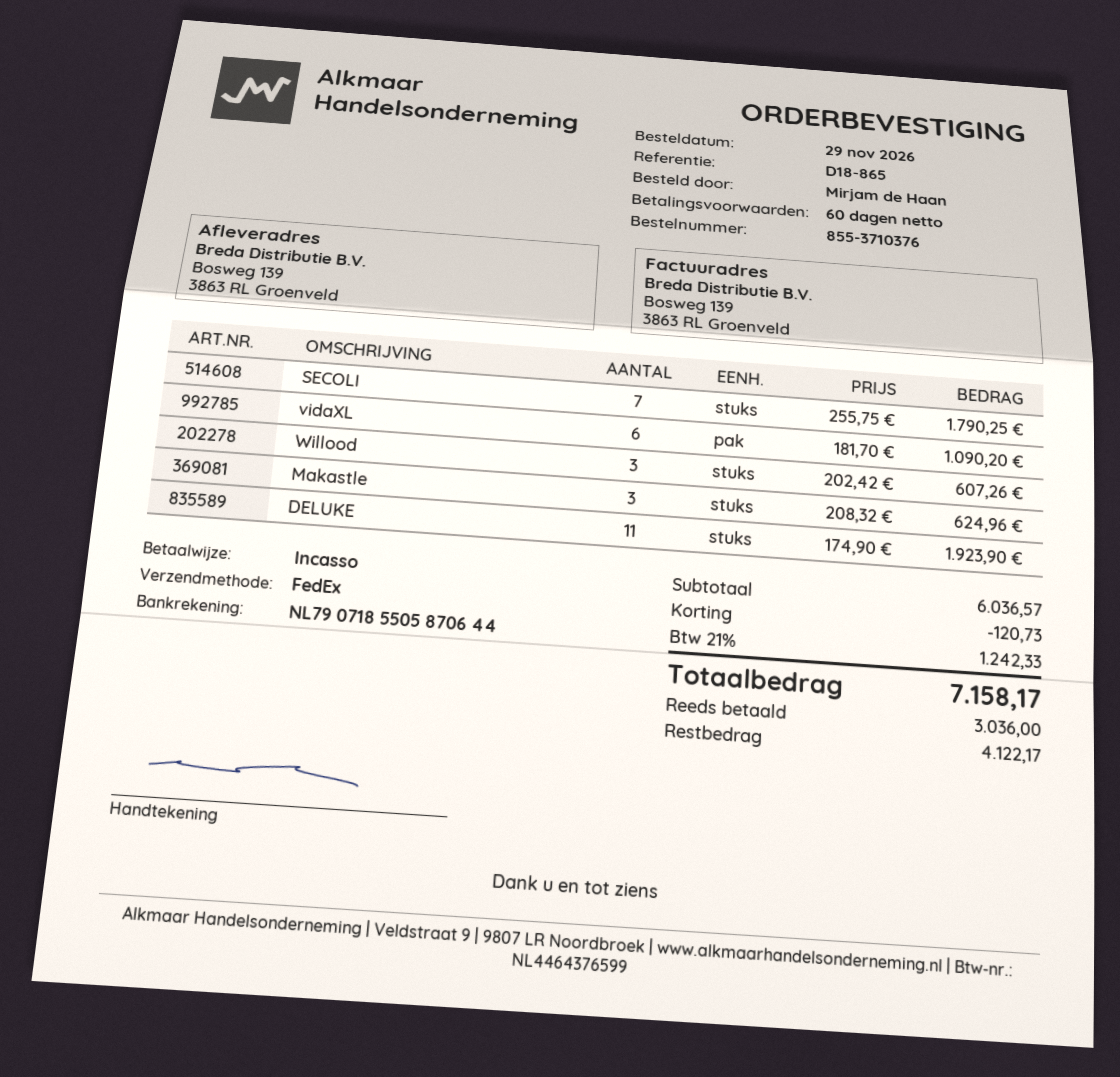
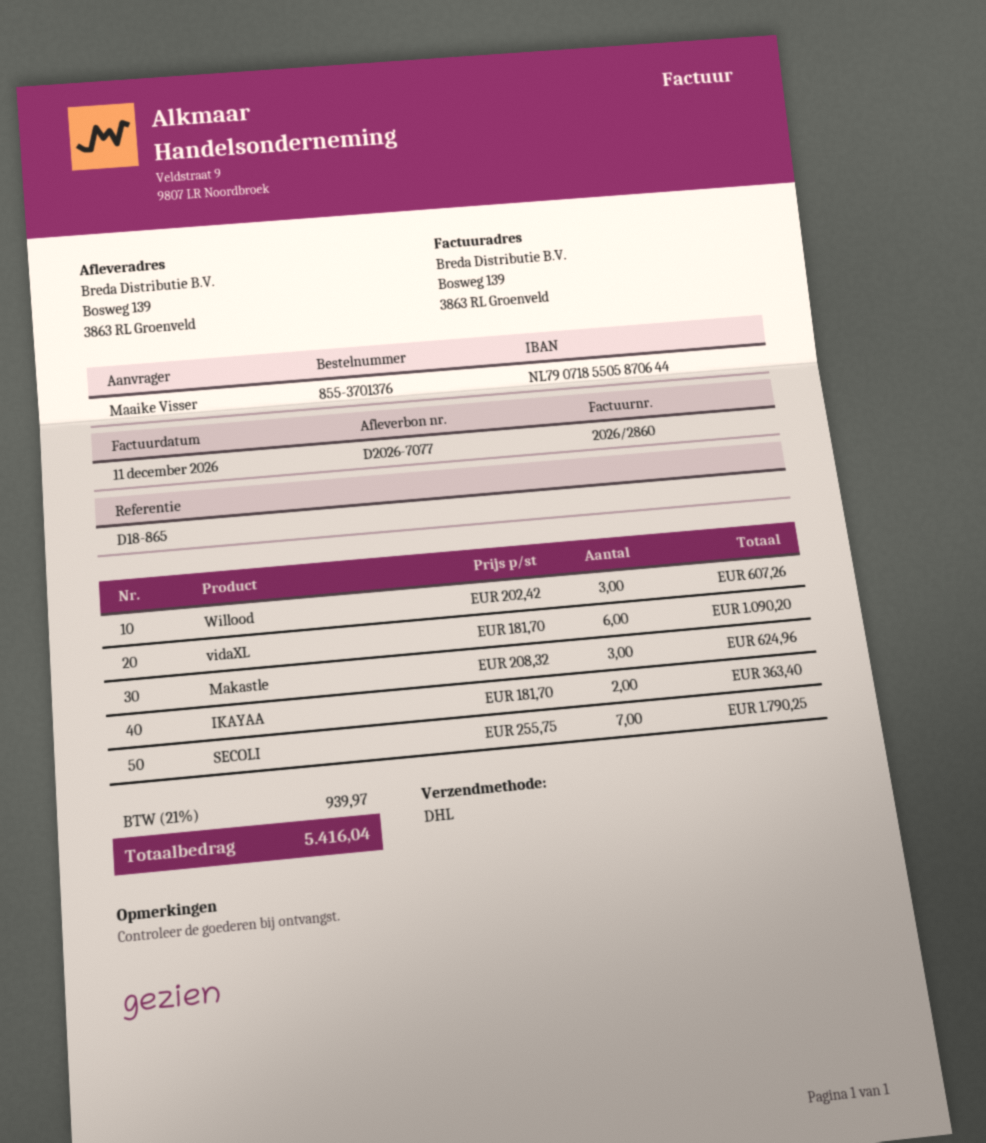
order number: 855-3710376 -> 855-3701376
ordered by: Mirjam de Haan -> Maaike Visser
shipping method: FedEx -> DHL
DELUKE: 11 x 174.90 = 1923.90 -> none
IKAYAA: none -> 2 x 181.70 = 363.40
discount: 120.73 -> none
tax: 21% = 1242.33 -> 21% = 939.97
total: 7158.17 -> 5416.04

